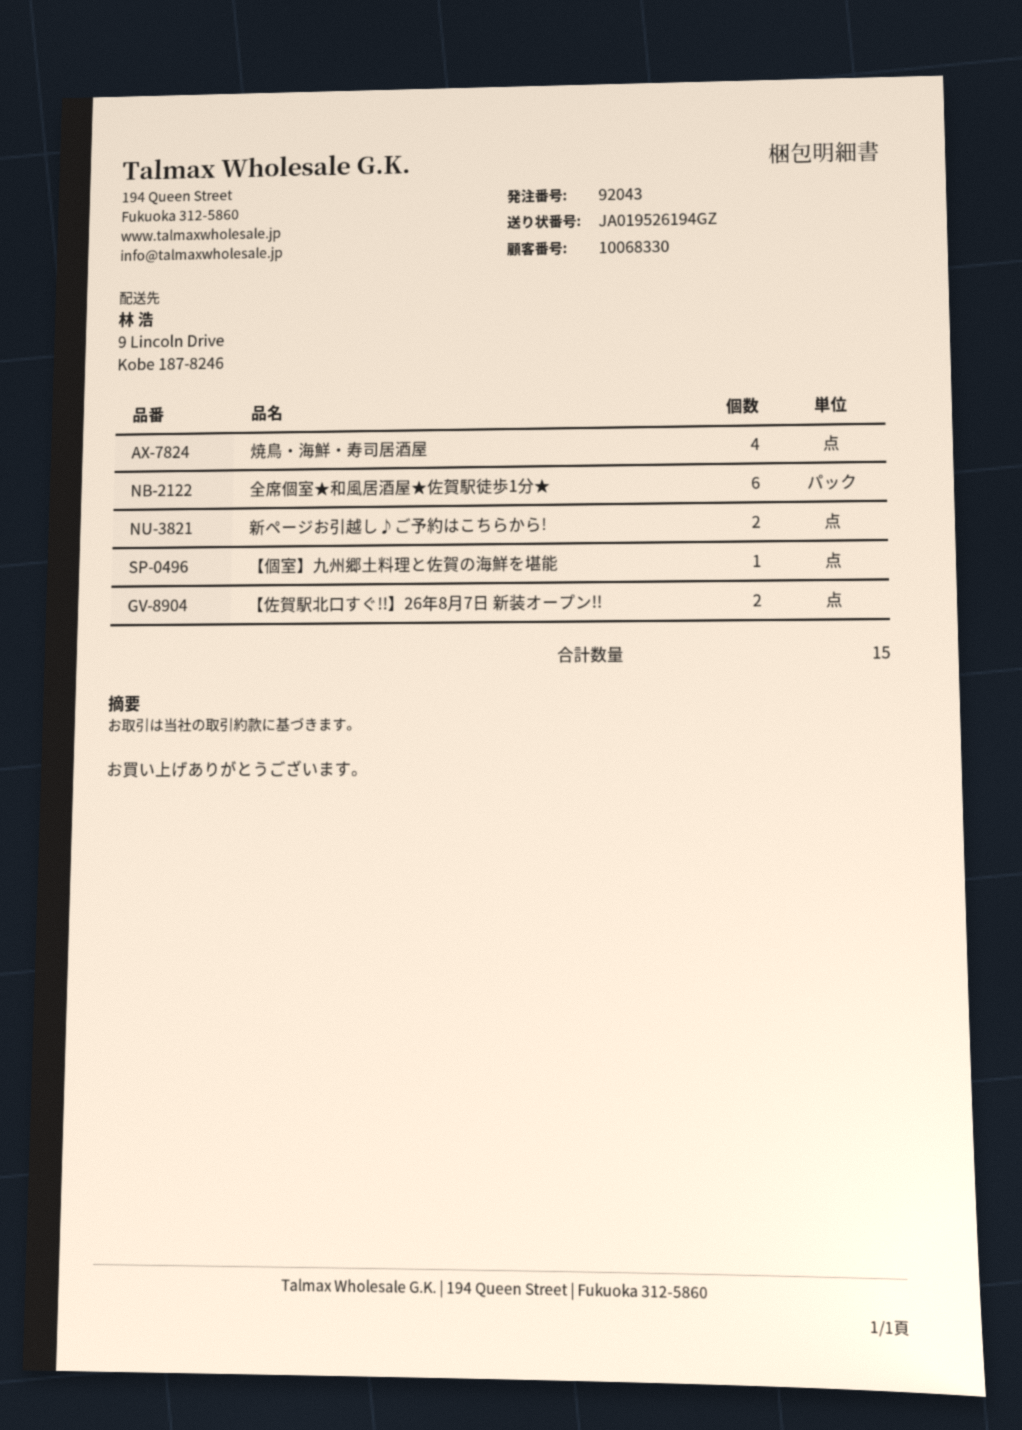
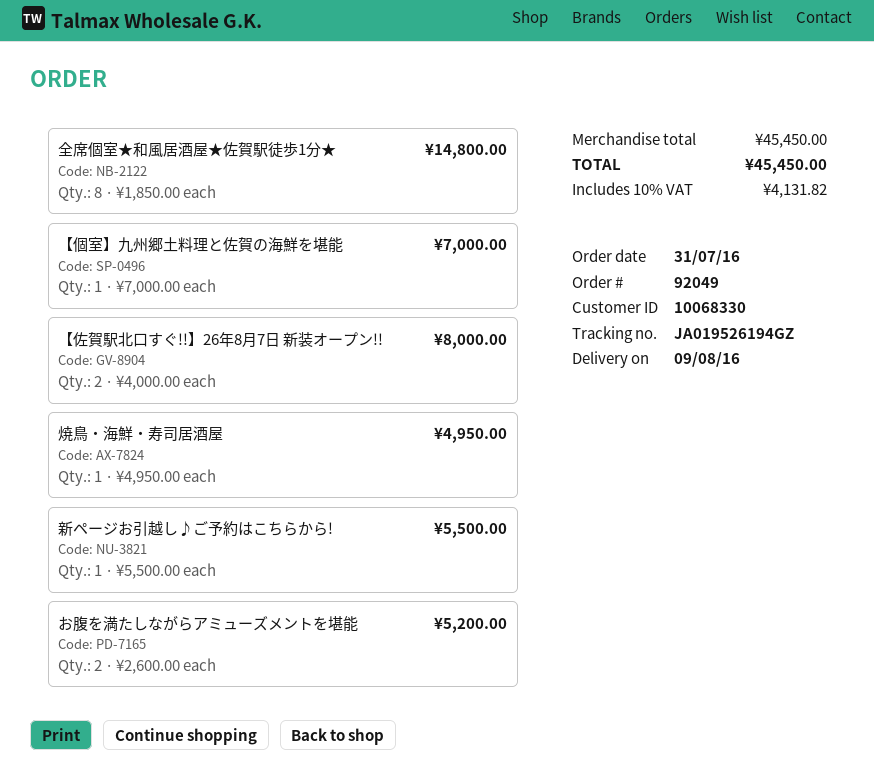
order number: 92043 -> 92049
焼鳥・海鮮・寿司居酒屋: 4 -> 1
全席個室★和風居酒屋★佐賀駅徒歩1分★: 6 -> 8
新ページお引越し♪ご予約はこちらから!: 2 -> 1
お腹を満たしながらアミューズメントを堪能: none -> 2

